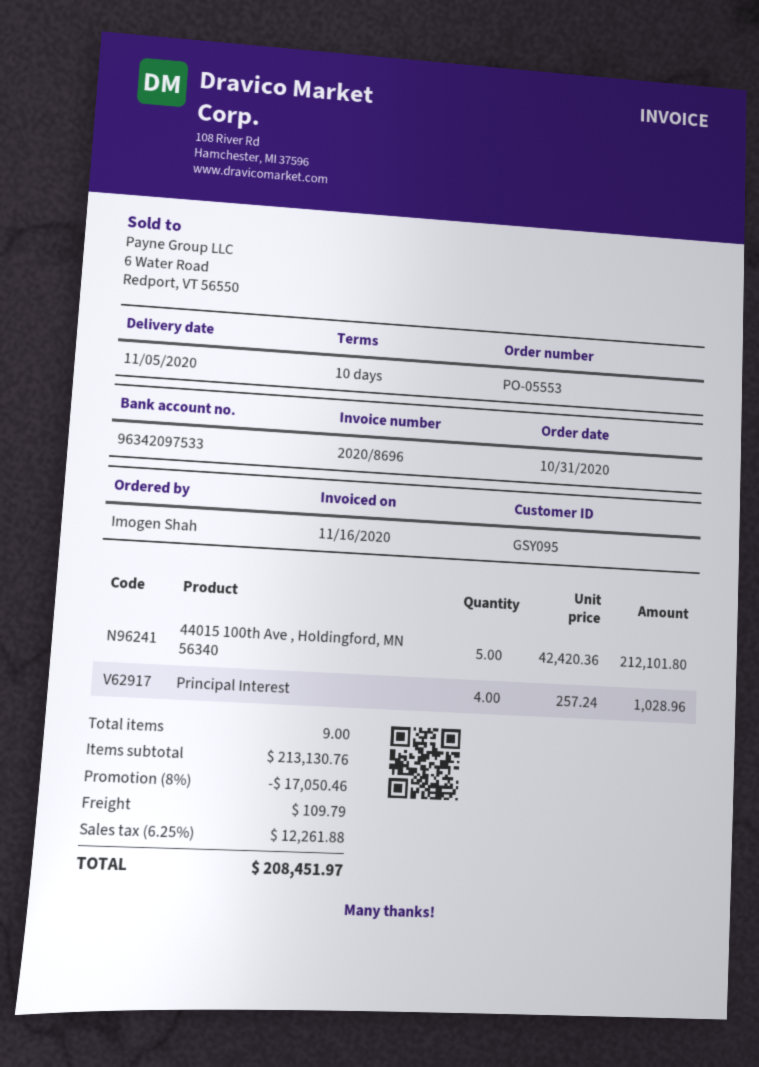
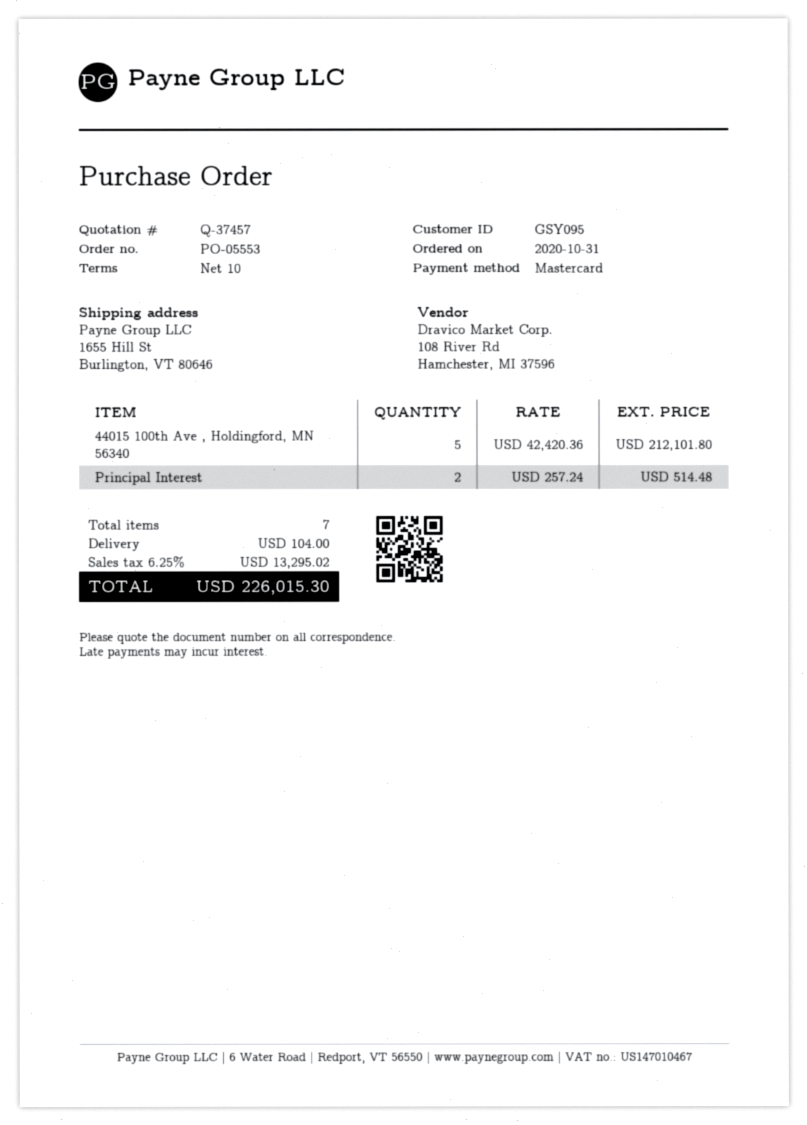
Principal Interest: 4 x 257.24 = 1028.96 -> 2 x 257.24 = 514.48
total quantity: 9 -> 7
discount: 8% = 17050.46 -> none
shipping: 109.79 -> 104.00
tax: 6.25% = 12261.88 -> 6.25% = 13295.02
total: 208451.97 -> 226015.30

